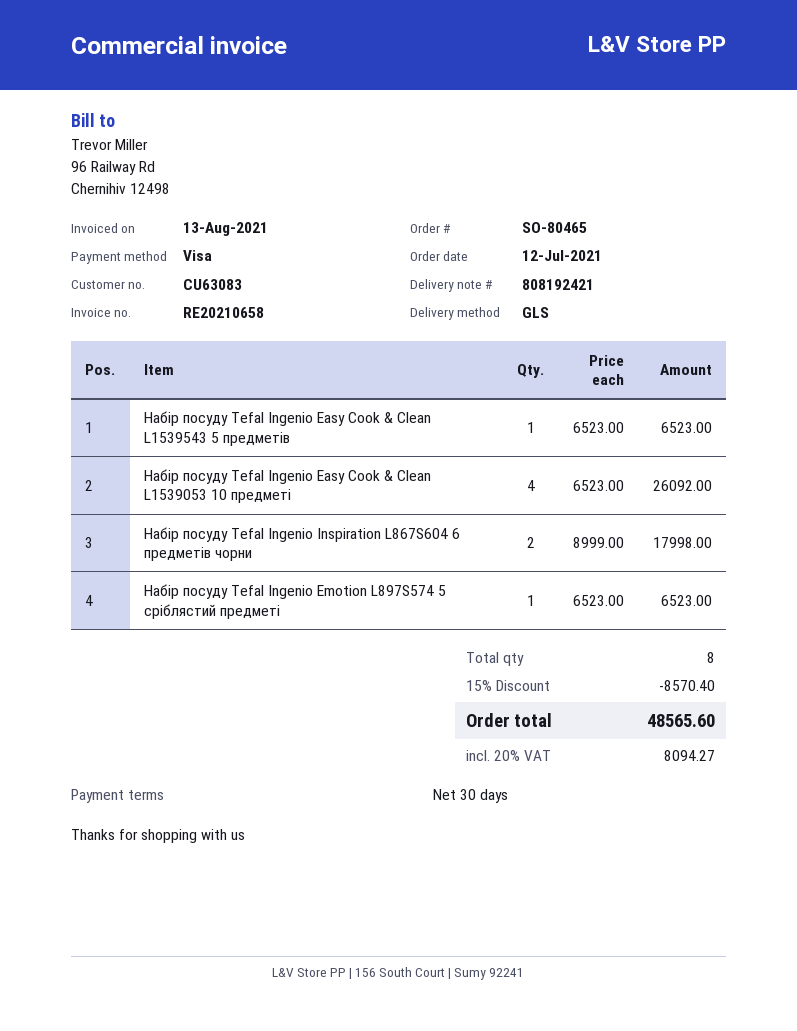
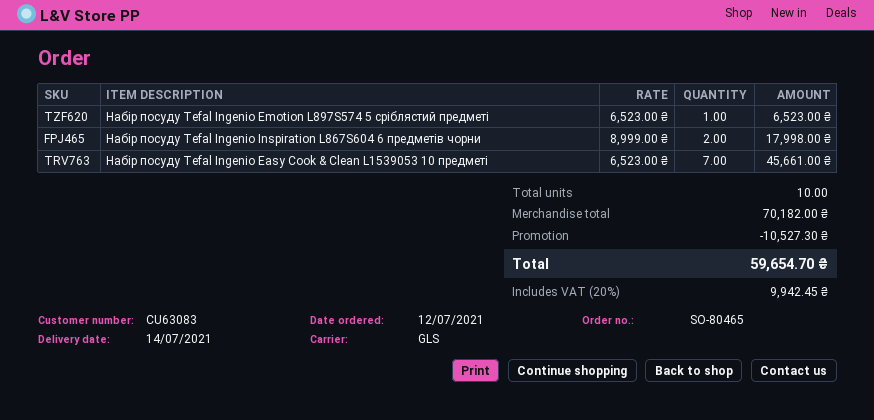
Набір посуду Tefal Ingenio Easy Cook & Clean L1539543 5 предметів: 1 x 6523.00 = 6523.00 -> none
Набір посуду Tefal Ingenio Easy Cook & Clean L1539053 10 предметі: 4 x 6523.00 = 26092.00 -> 7 x 6523.00 = 45661.00
total quantity: 8 -> 10
discount: 8570.40 -> 10527.30
tax: 20% = 8094.27 -> 20% = 9942.45
total: 48565.60 -> 59654.70

